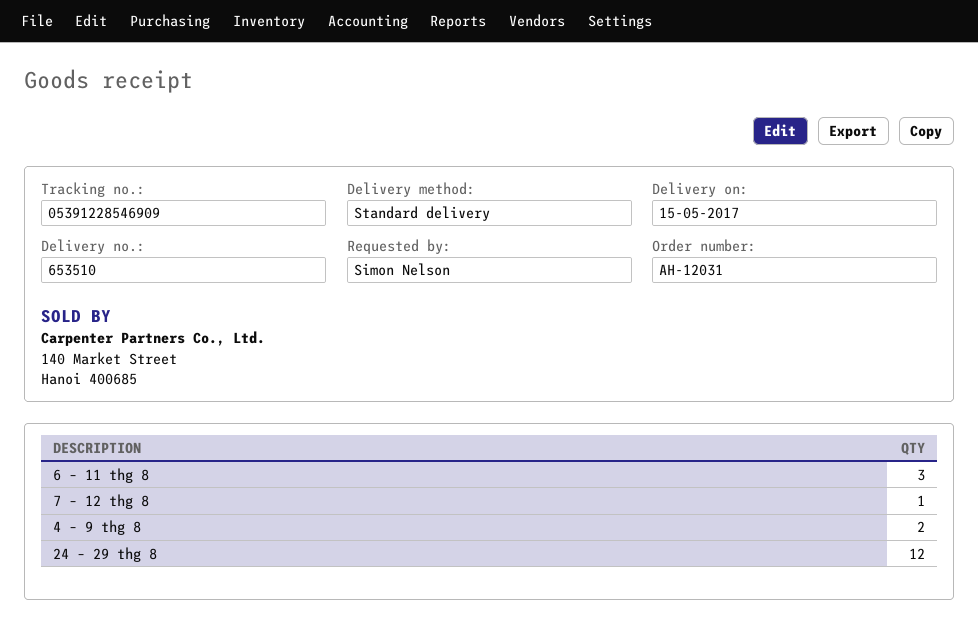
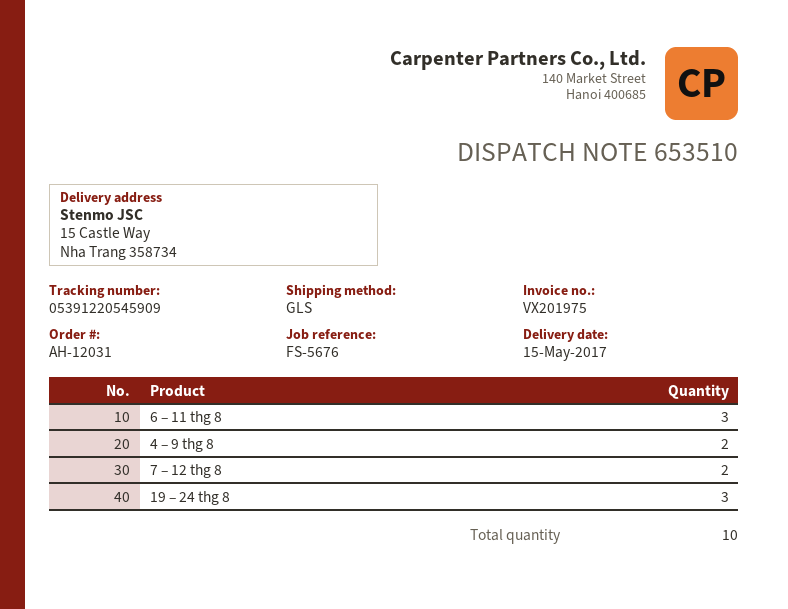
shipping method: standard -> GLS
tracking number: 05391228546909 -> 05391220545909
7 – 12 thg 8: 1 -> 2
24 – 29 thg 8: 12 -> none
19 – 24 thg 8: none -> 3

